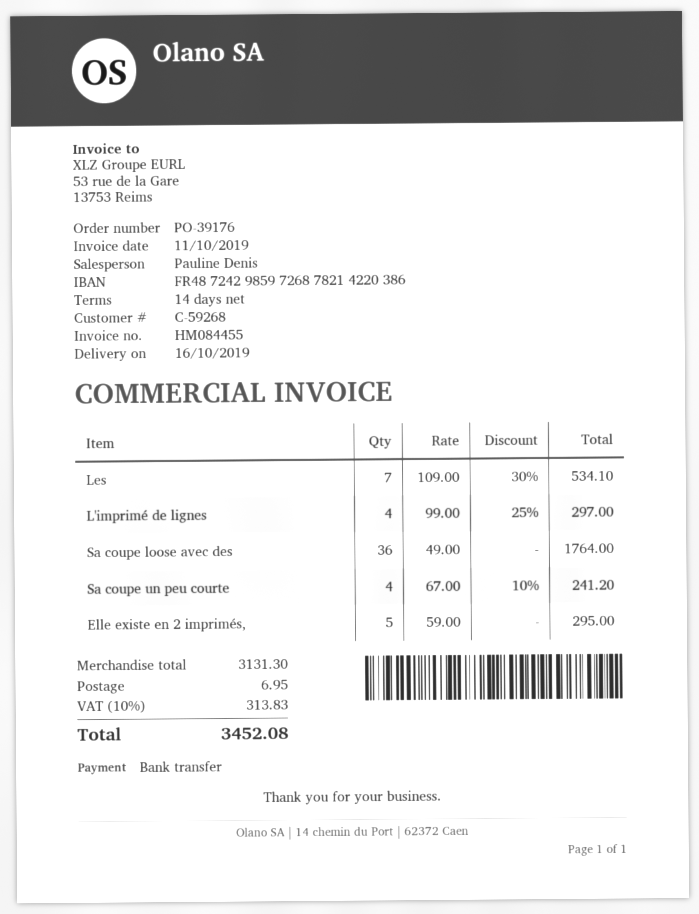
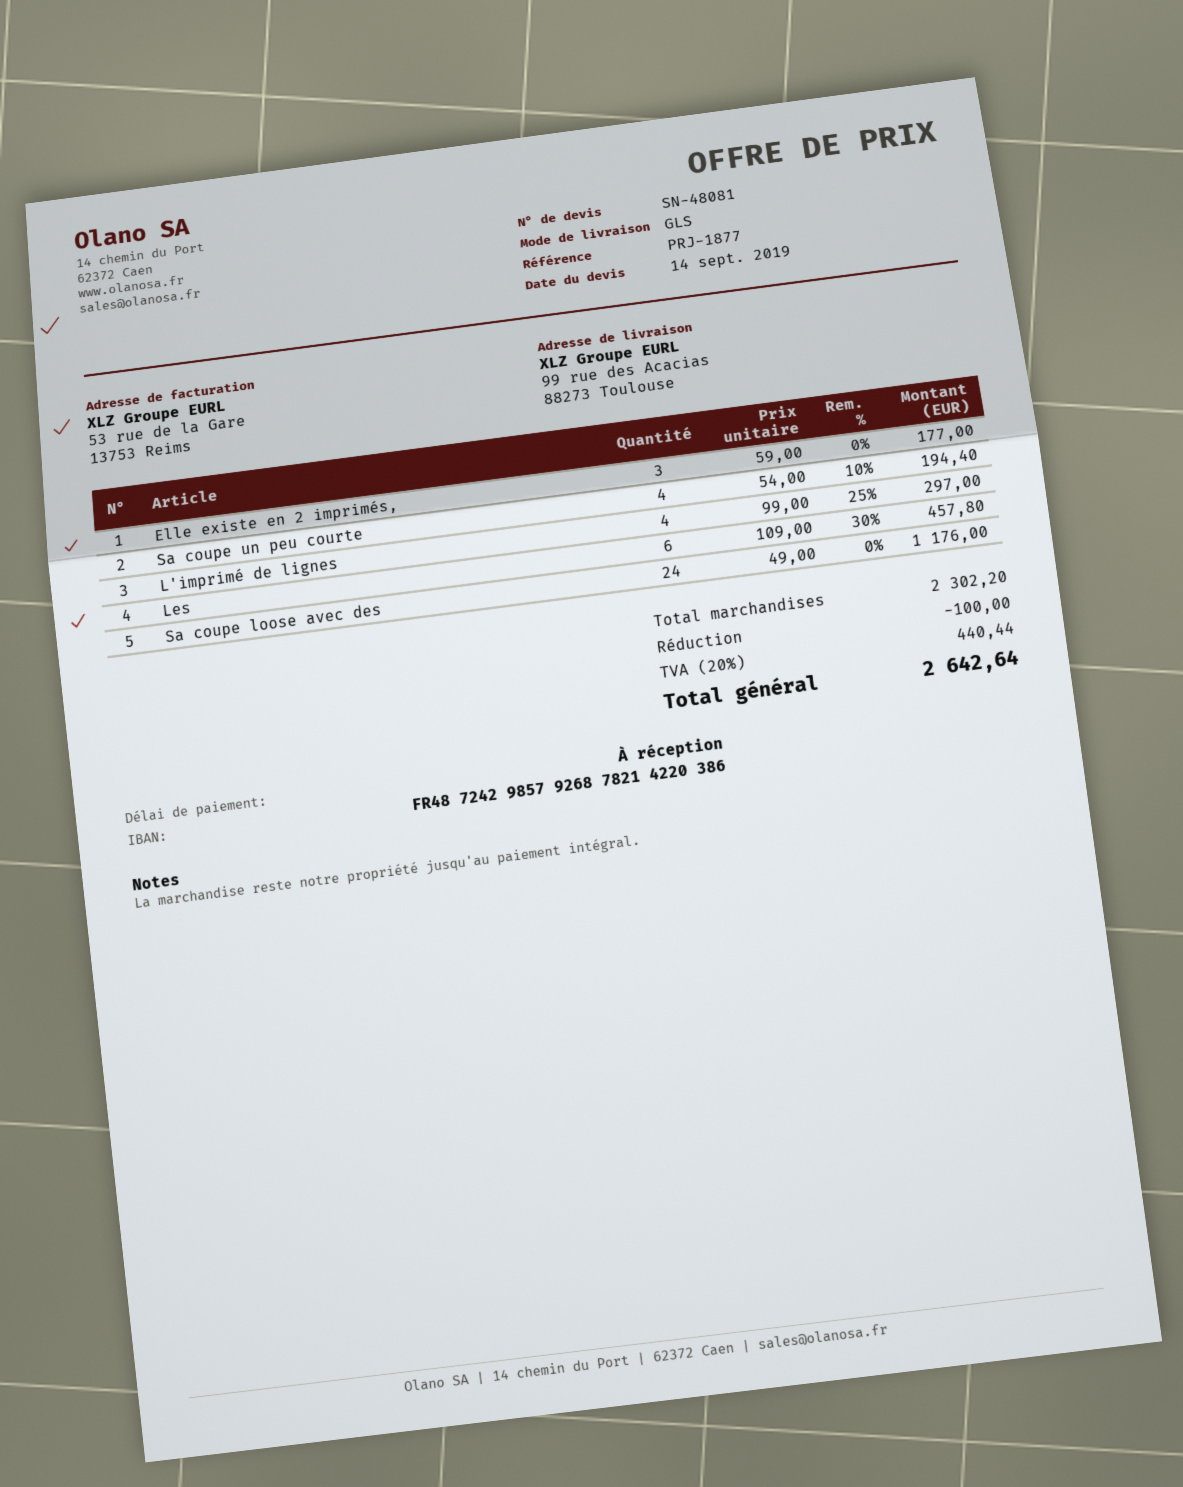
payment terms: 14 days -> on receipt
bank account: FR4872429859726878214220386 -> FR4872429857926878214220386
Les: 7 x 109.00 - 30% = 534.10 -> 6 x 109.00 - 30% = 457.80
Sa coupe loose avec des: 36 x 49.00 = 1764.00 -> 24 x 49.00 = 1176.00
Sa coupe un peu courte: 4 x 67.00 - 10% = 241.20 -> 4 x 54.00 - 10% = 194.40
Elle existe en 2 imprimés,: 5 x 59.00 = 295.00 -> 3 x 59.00 = 177.00
subtotal: 3131.30 -> 2302.20
discount: none -> 100.00
shipping: 6.95 -> none
tax: 10% = 313.83 -> 20% = 440.44
total: 3452.08 -> 2642.64

